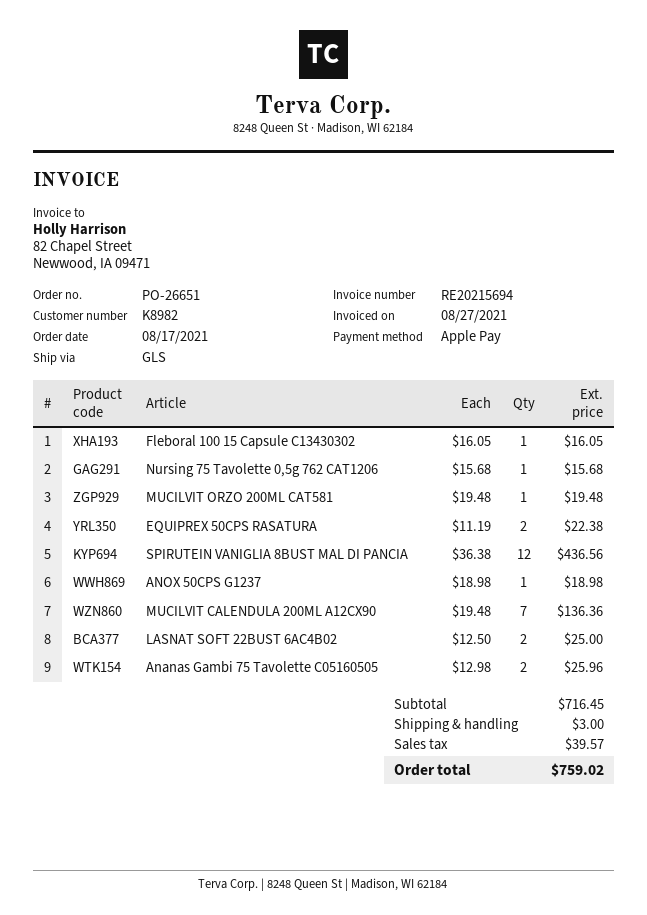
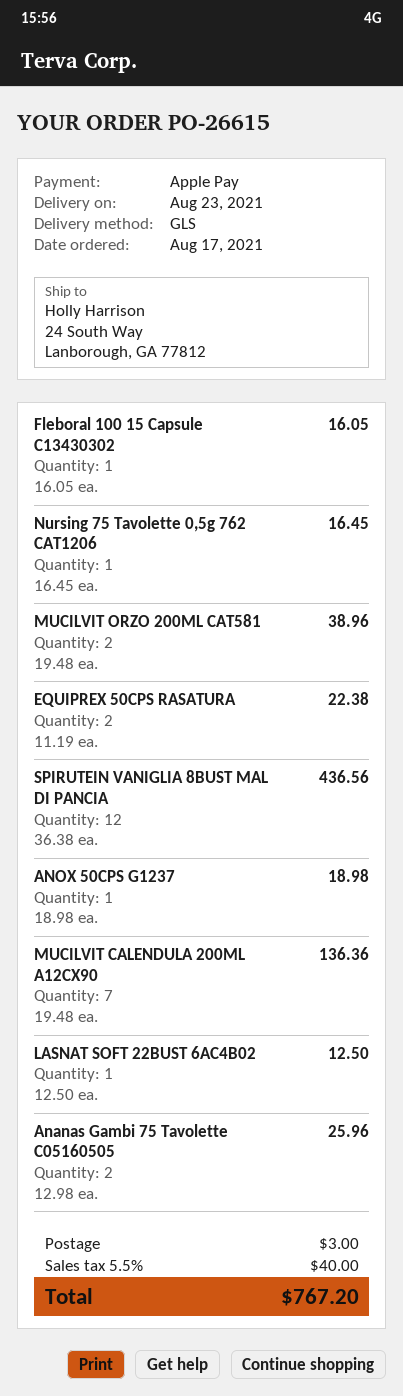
order number: PO-26651 -> PO-26615
Nursing 75 Tavolette 0,5g 762 CAT1206: 1 x 15.68 = 15.68 -> 1 x 16.45 = 16.45
MUCILVIT ORZO 200ML CAT581: 1 x 19.48 = 19.48 -> 2 x 19.48 = 38.96
LASNAT SOFT 22BUST 6AC4B02: 2 x 12.50 = 25.00 -> 1 x 12.50 = 12.50
tax: 39.57 -> 40.00
total: 759.02 -> 767.20

